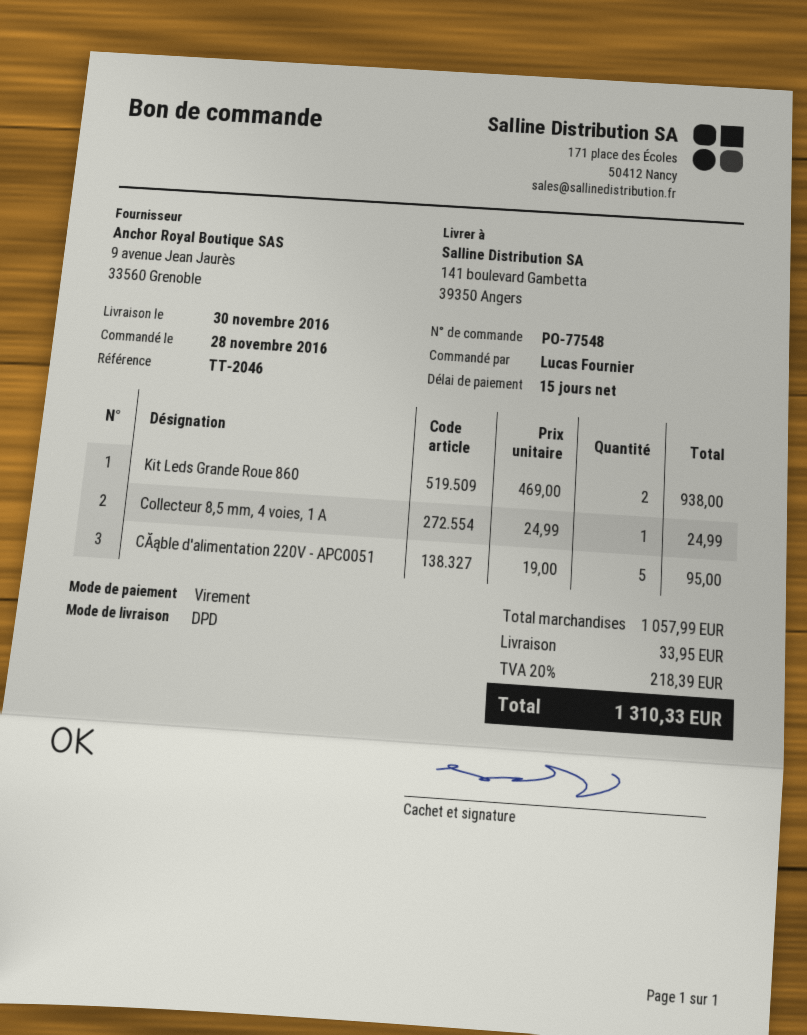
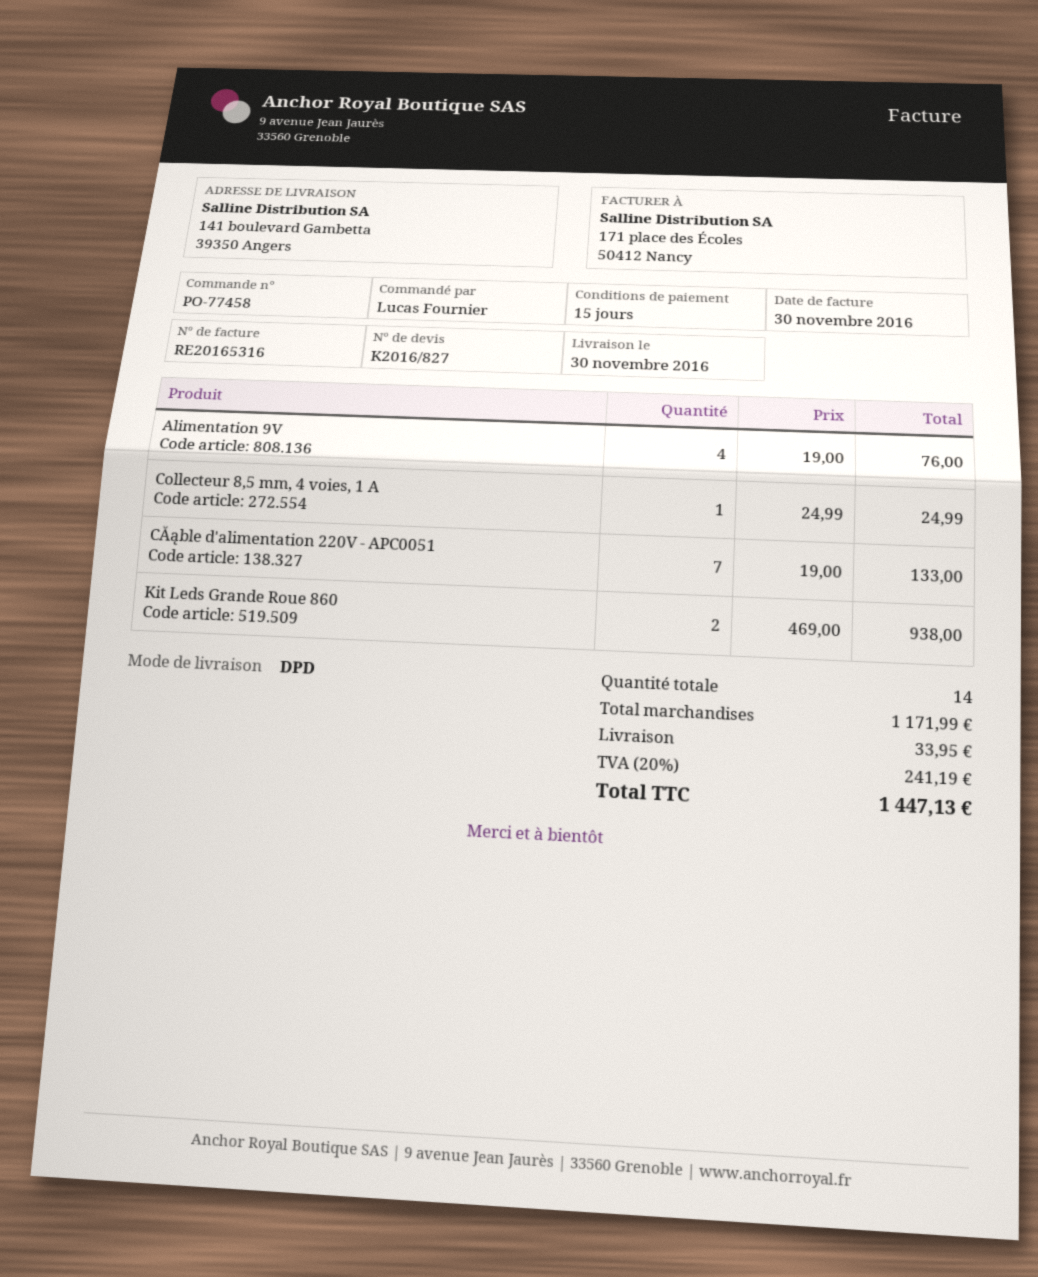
order number: PO-77548 -> PO-77458
CĂąble d'alimentation 220V - APC0051: 5 x 19.00 = 95.00 -> 7 x 19.00 = 133.00
Alimentation 9V: none -> 4 x 19.00 = 76.00
subtotal: 1057.99 -> 1171.99
tax: 20% = 218.39 -> 20% = 241.19
total: 1310.33 -> 1447.13

